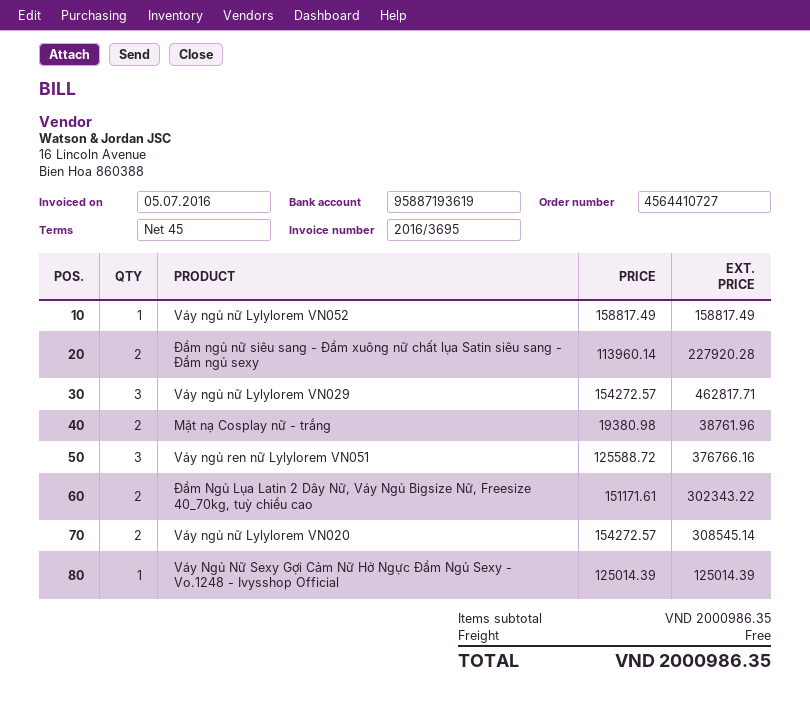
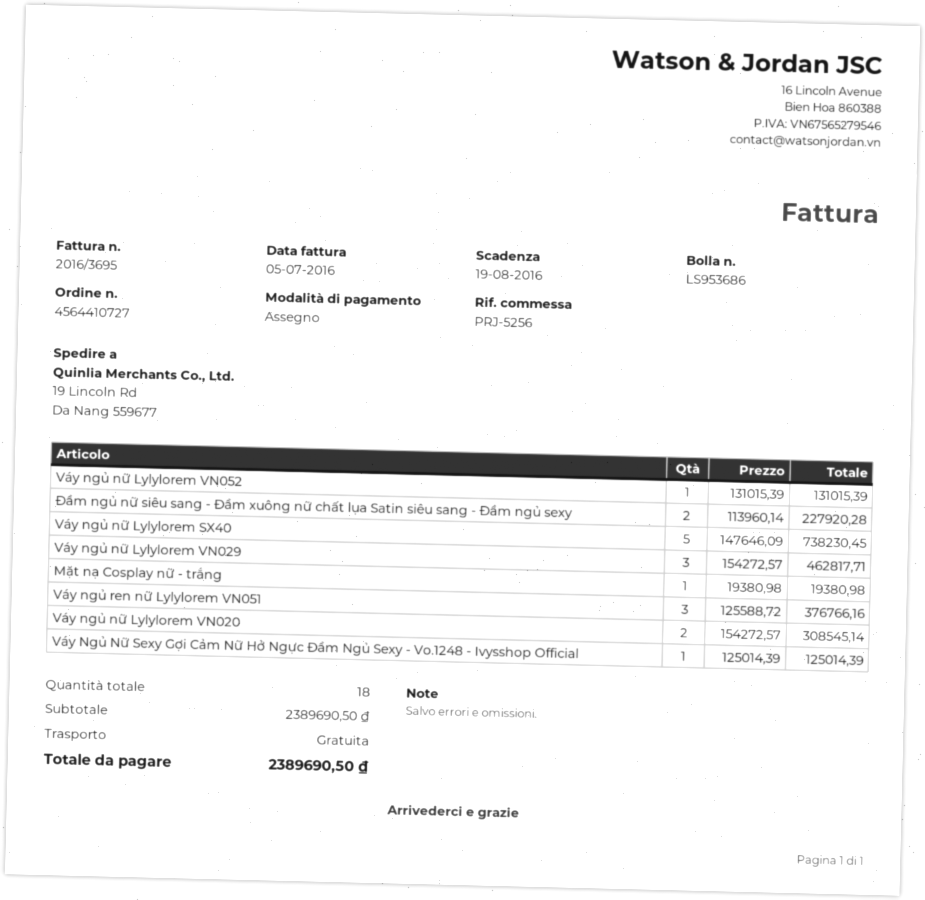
Váy ngủ nữ Lylylorem VN052: 1 x 158817.49 = 158817.49 -> 1 x 131015.39 = 131015.39
Mặt nạ Cosplay nữ - trắng: 2 x 19380.98 = 38761.96 -> 1 x 19380.98 = 19380.98
Đầm Ngủ Lụa Latin 2 Dây Nữ, Váy Ngủ Bigsize Nữ, Freesize 40_70kg, tuỳ chiều cao: 2 x 151171.61 = 302343.22 -> none
Váy ngủ nữ Lylylorem SX40: none -> 5 x 147646.09 = 738230.45
subtotal: 2000986.35 -> 2389690.50
total: 2000986.35 -> 2389690.50

